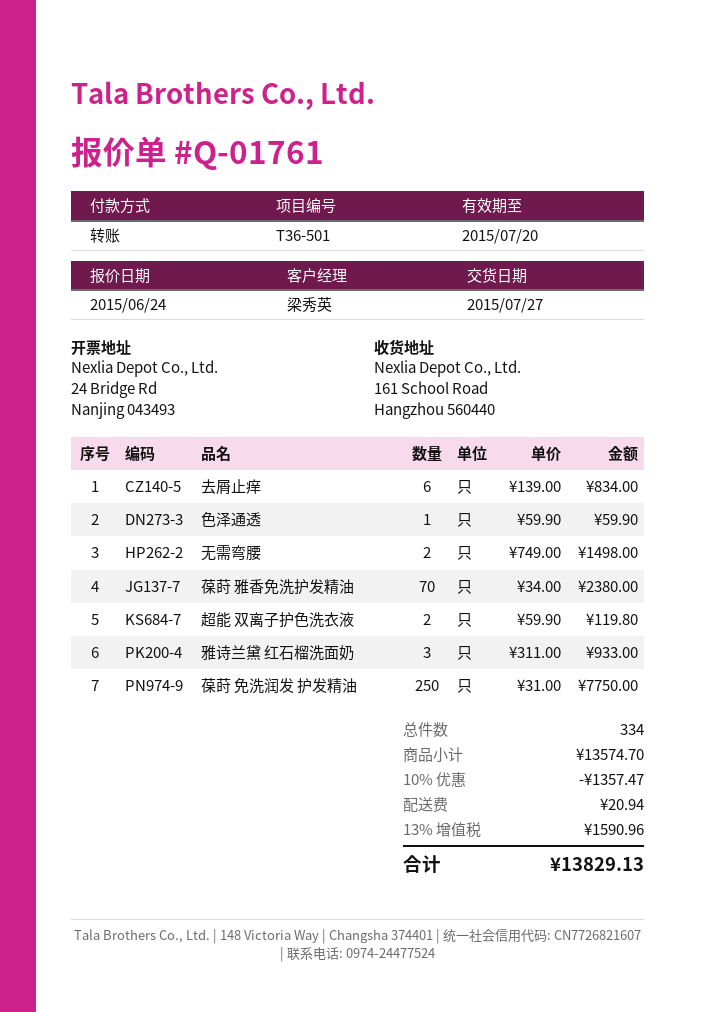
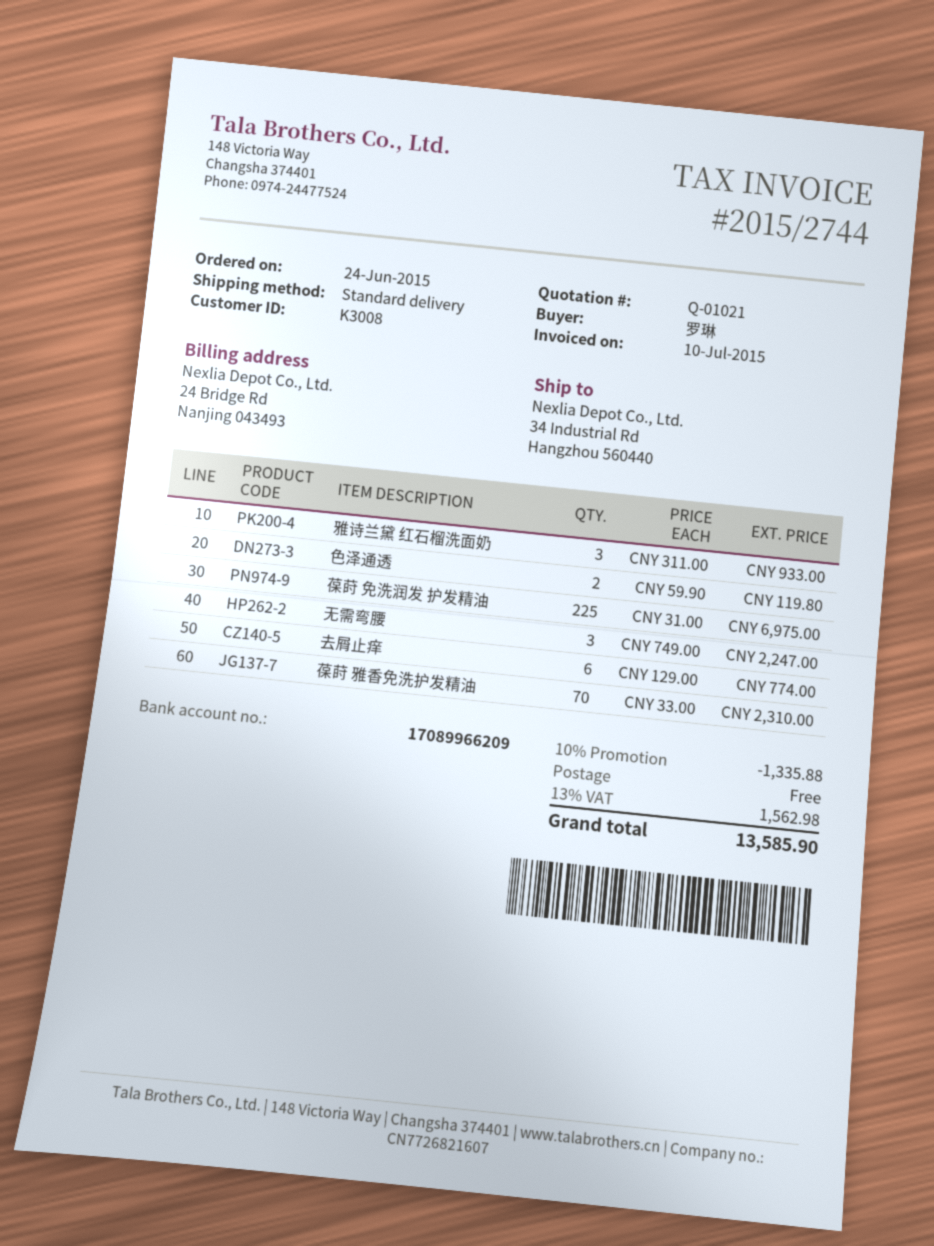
quote number: Q-01761 -> Q-01021
ship to: 161 School Road, Hangzhou 560440 -> 34 Industrial Rd, Hangzhou 560440
去屑止痒: 6 x 139.00 = 834.00 -> 6 x 129.00 = 774.00
色泽通透: 1 x 59.90 = 59.90 -> 2 x 59.90 = 119.80
无需弯腰: 2 x 749.00 = 1498.00 -> 3 x 749.00 = 2247.00
葆莳 雅香免洗护发精油: 70 x 34.00 = 2380.00 -> 70 x 33.00 = 2310.00
超能 双离子护色洗衣液: 2 x 59.90 = 119.80 -> none
葆莳 免洗润发 护发精油: 250 x 31.00 = 7750.00 -> 225 x 31.00 = 6975.00
discount: 10% = 1357.47 -> 10% = 1335.88
shipping: 20.94 -> 0.00
tax: 13% = 1590.96 -> 13% = 1562.98
total: 13829.13 -> 13585.90

